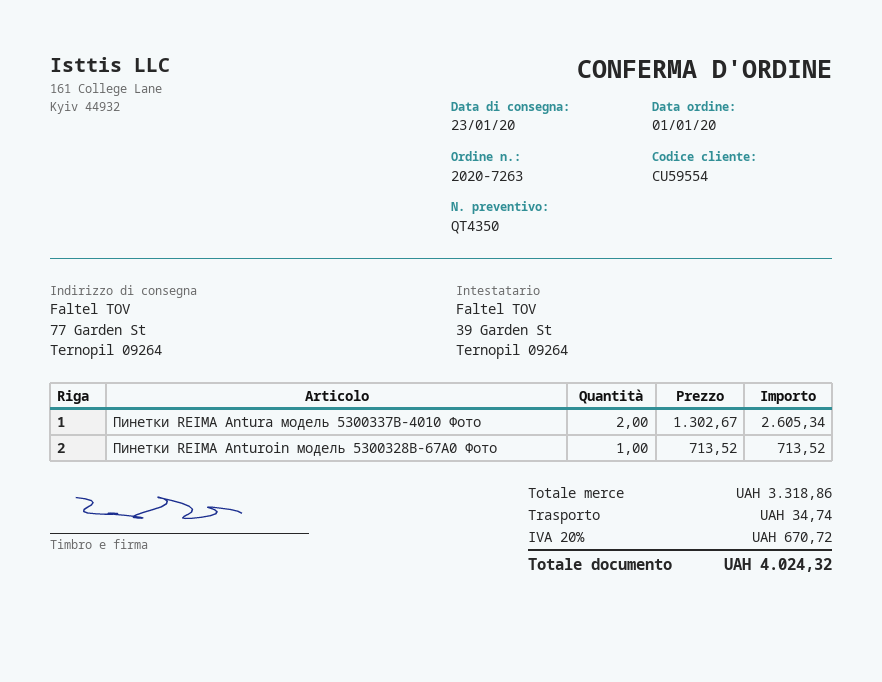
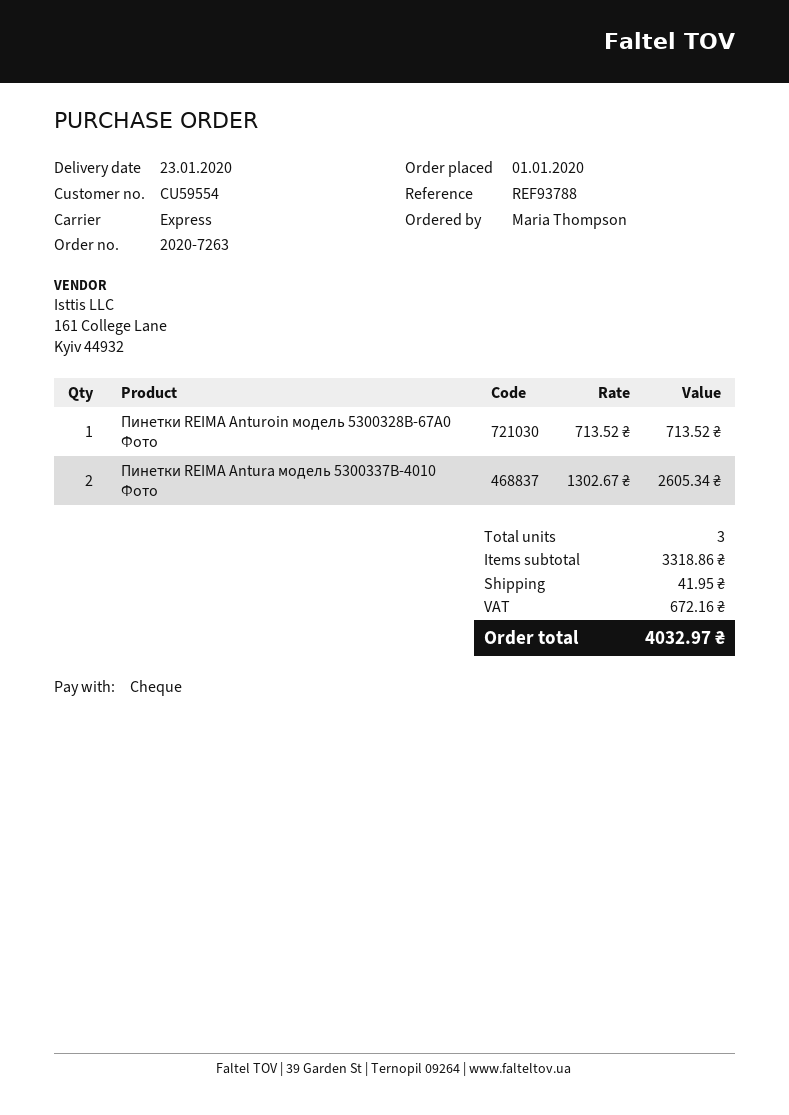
shipping: 34.74 -> 41.95
tax: 670.72 -> 672.16
total: 4024.32 -> 4032.97

